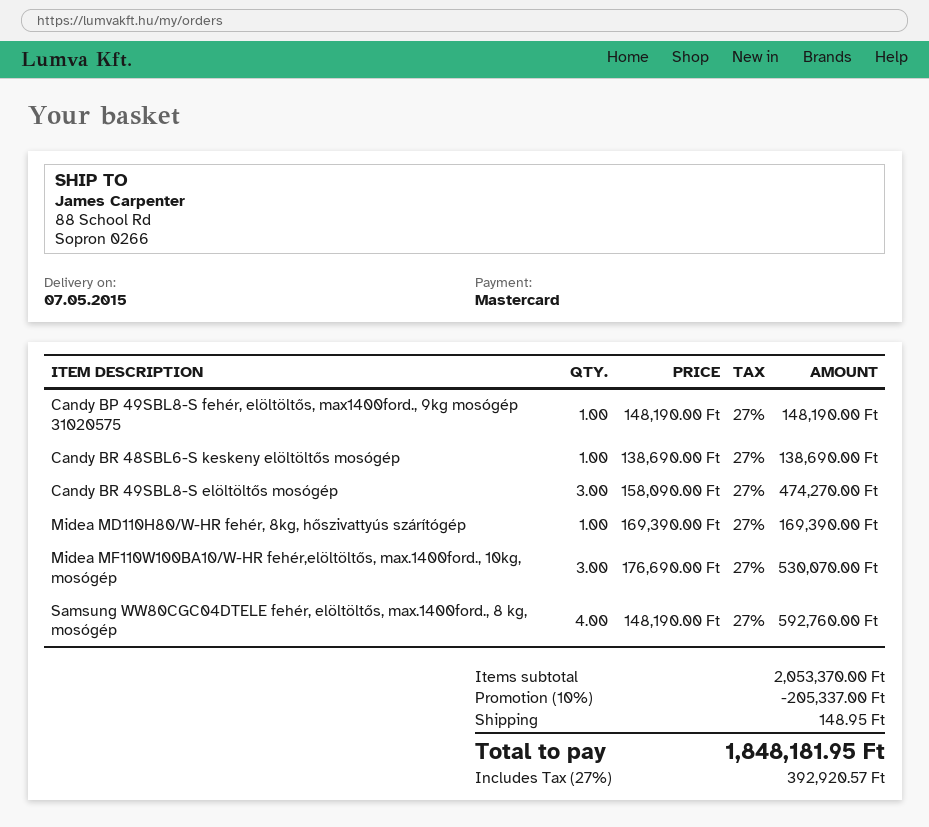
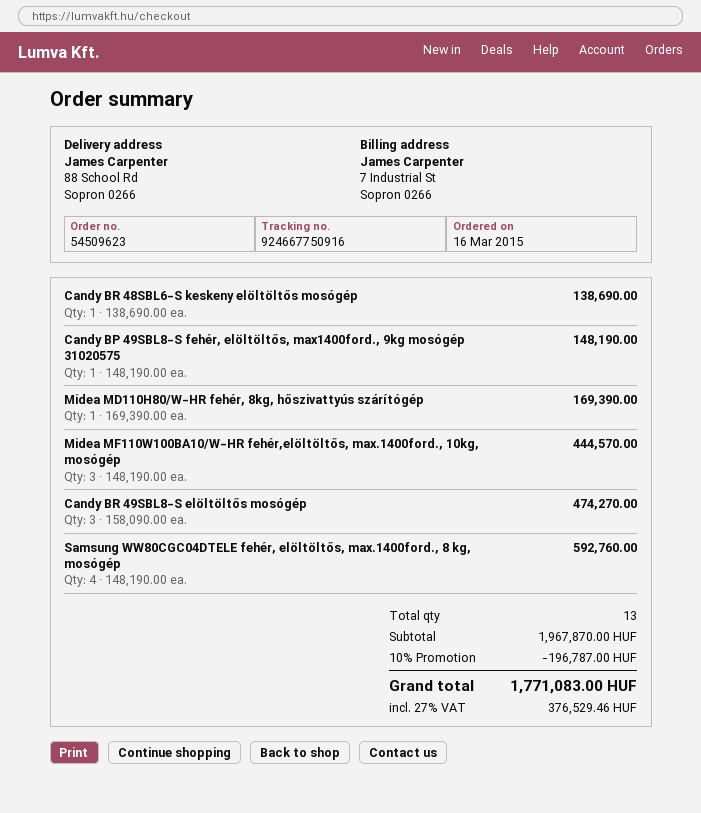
Midea MF110W100BA10/W-HR fehér,elöltöltős, max.1400ford., 10kg, mosógép: 3 x 176690.00 = 530070.00 -> 3 x 148190.00 = 444570.00
subtotal: 2053370.00 -> 1967870.00
discount: 10% = 205337.00 -> 10% = 196787.00
shipping: 148.95 -> none
tax: 27% = 392920.57 -> 27% = 376529.46
total: 1848181.95 -> 1771083.00

